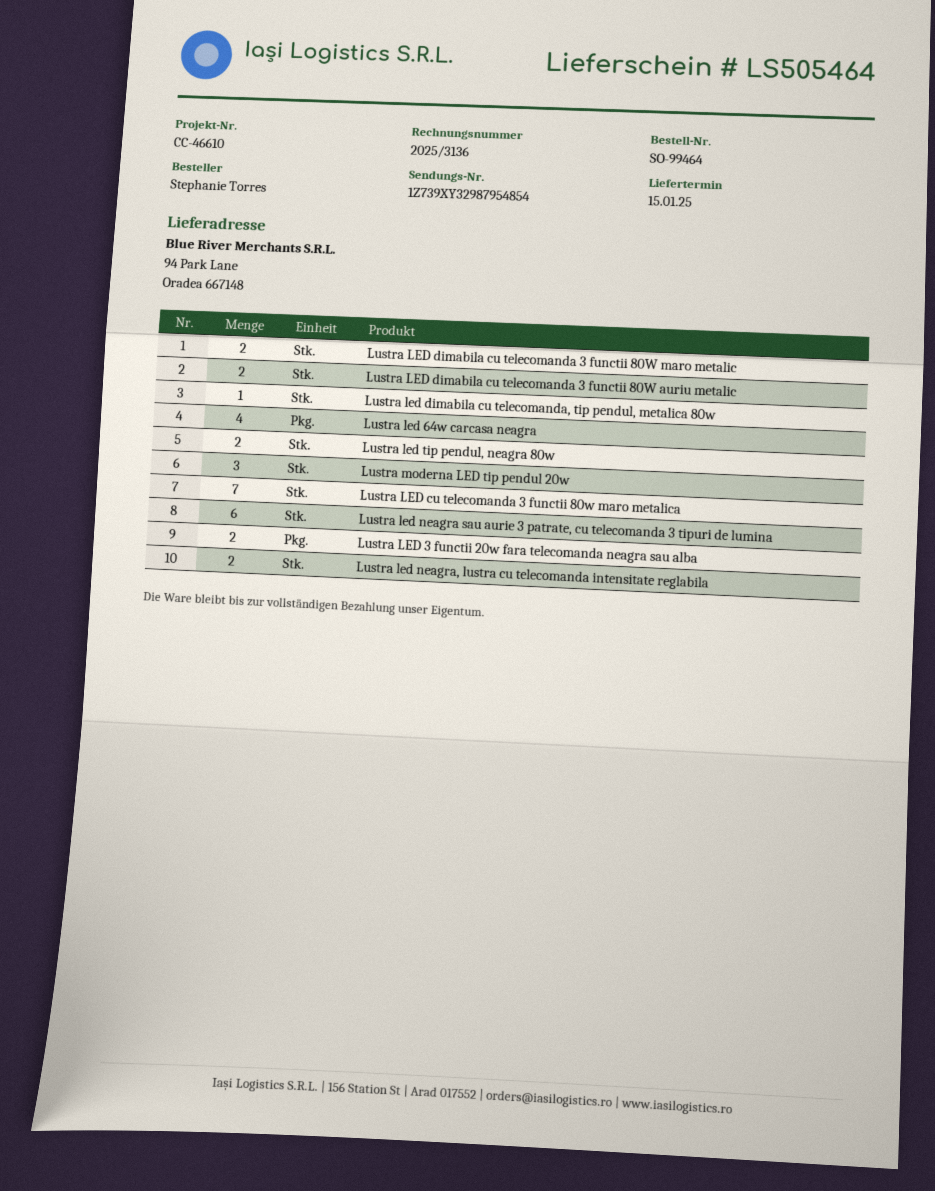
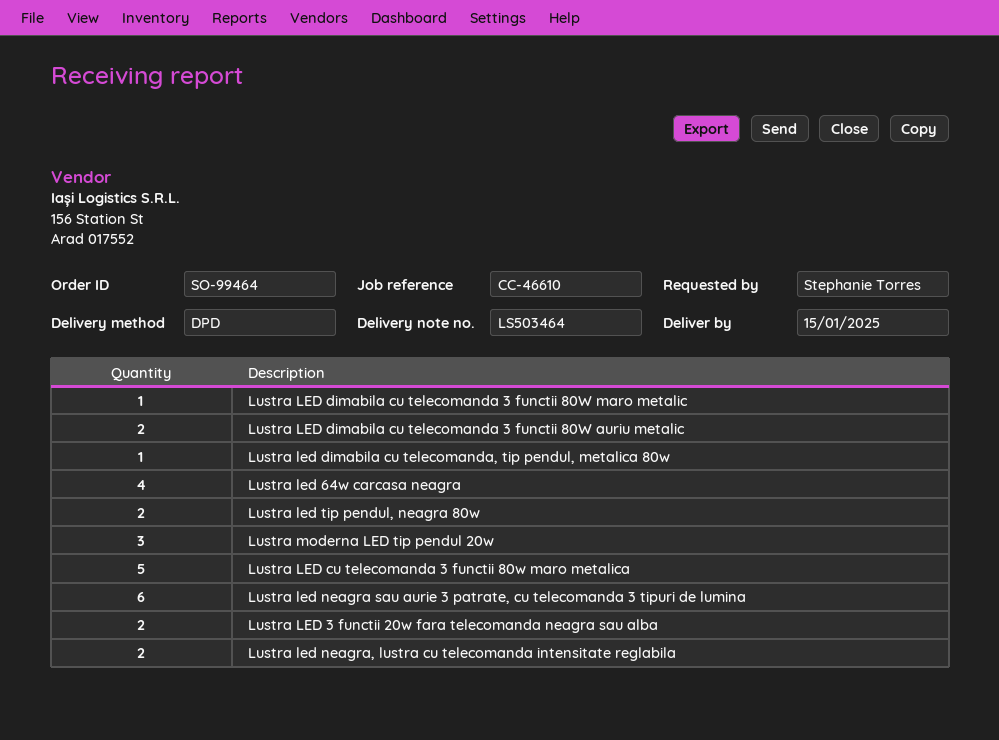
delivery note number: LS505464 -> LS503464
Lustra LED dimabila cu telecomanda 3 functii 80W maro metalic: 2 -> 1
Lustra LED cu telecomanda 3 functii 80w maro metalica: 7 -> 5

